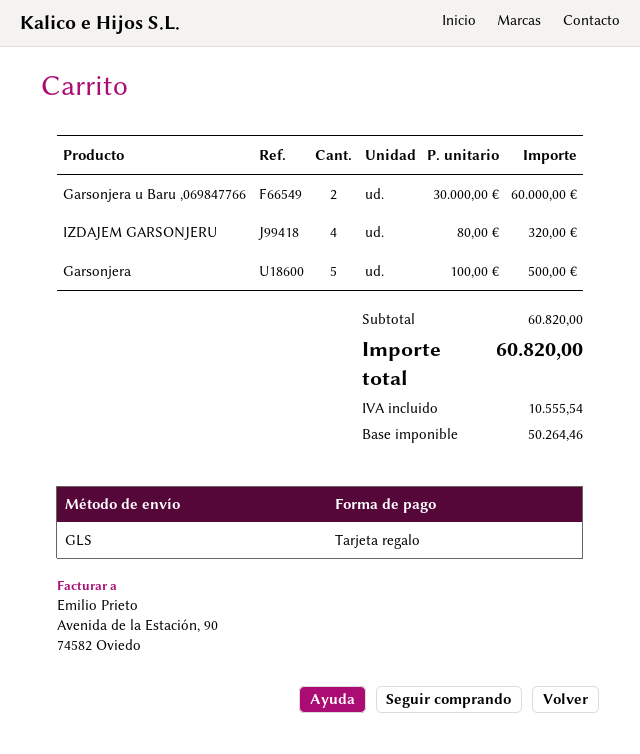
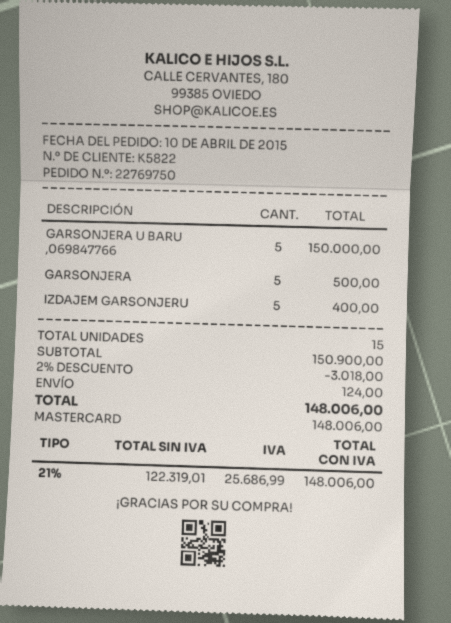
payment method: gift card -> Mastercard
Garsonjera u Baru ,069847766: 2 for 60000.00 -> 5 for 150000.00
IZDAJEM GARSONJERU: 4 for 320.00 -> 5 for 400.00
subtotal: 60820.00 -> 150900.00
discount: none -> 2% = 3018.00
shipping: none -> 124.00
net: 50264.46 -> 122319.01
tax: 10555.54 -> 25686.99
total: 60820.00 -> 148006.00

